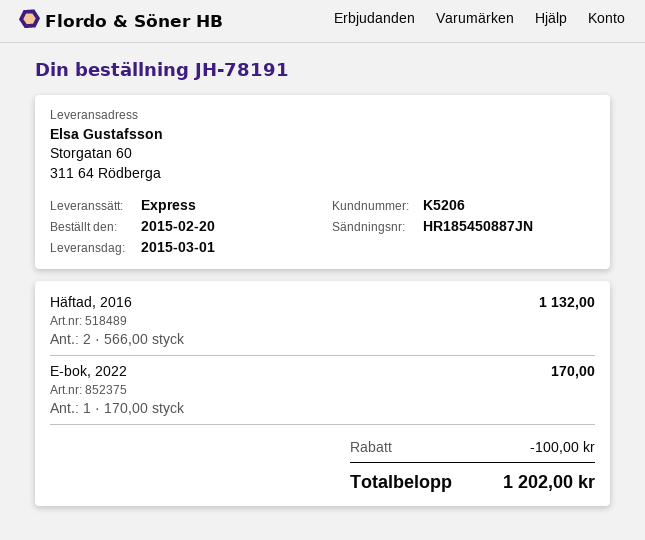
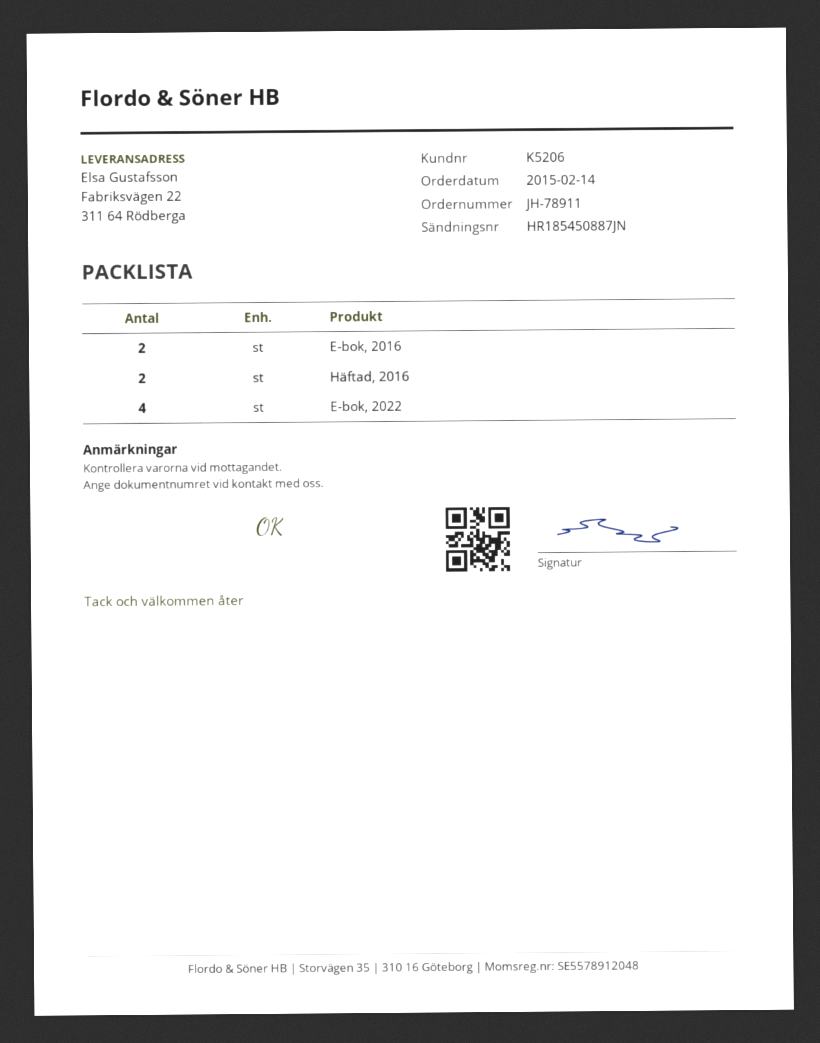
order number: JH-78191 -> JH-78911
order date: 2015-02-20 -> 2015-02-14
ship to: Storgatan 60, 311 64 Rödberga -> Fabriksvägen 22, 311 64 Rödberga
E-bok, 2022: 1 -> 4
E-bok, 2016: none -> 2

